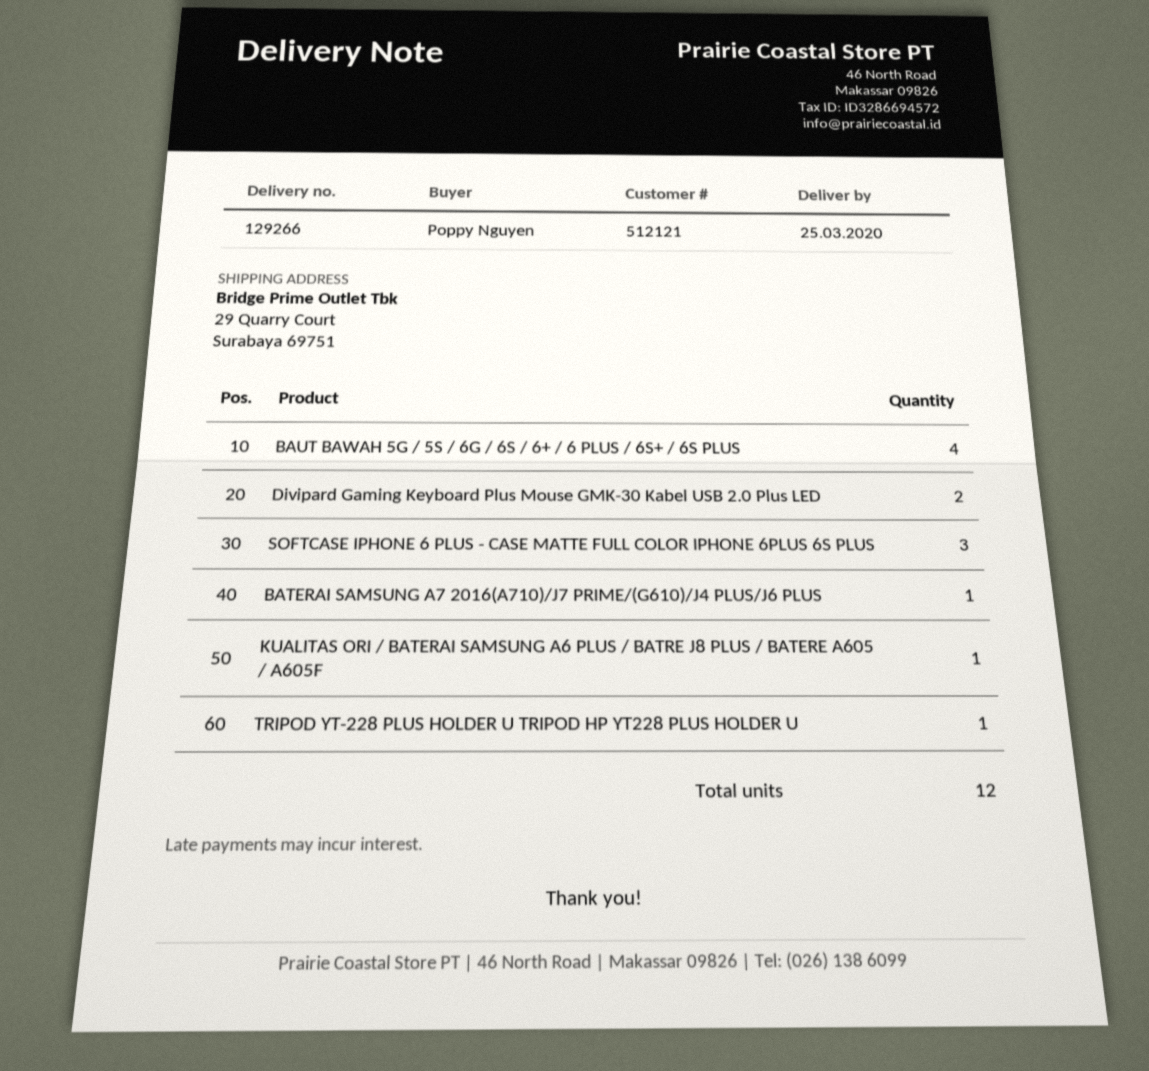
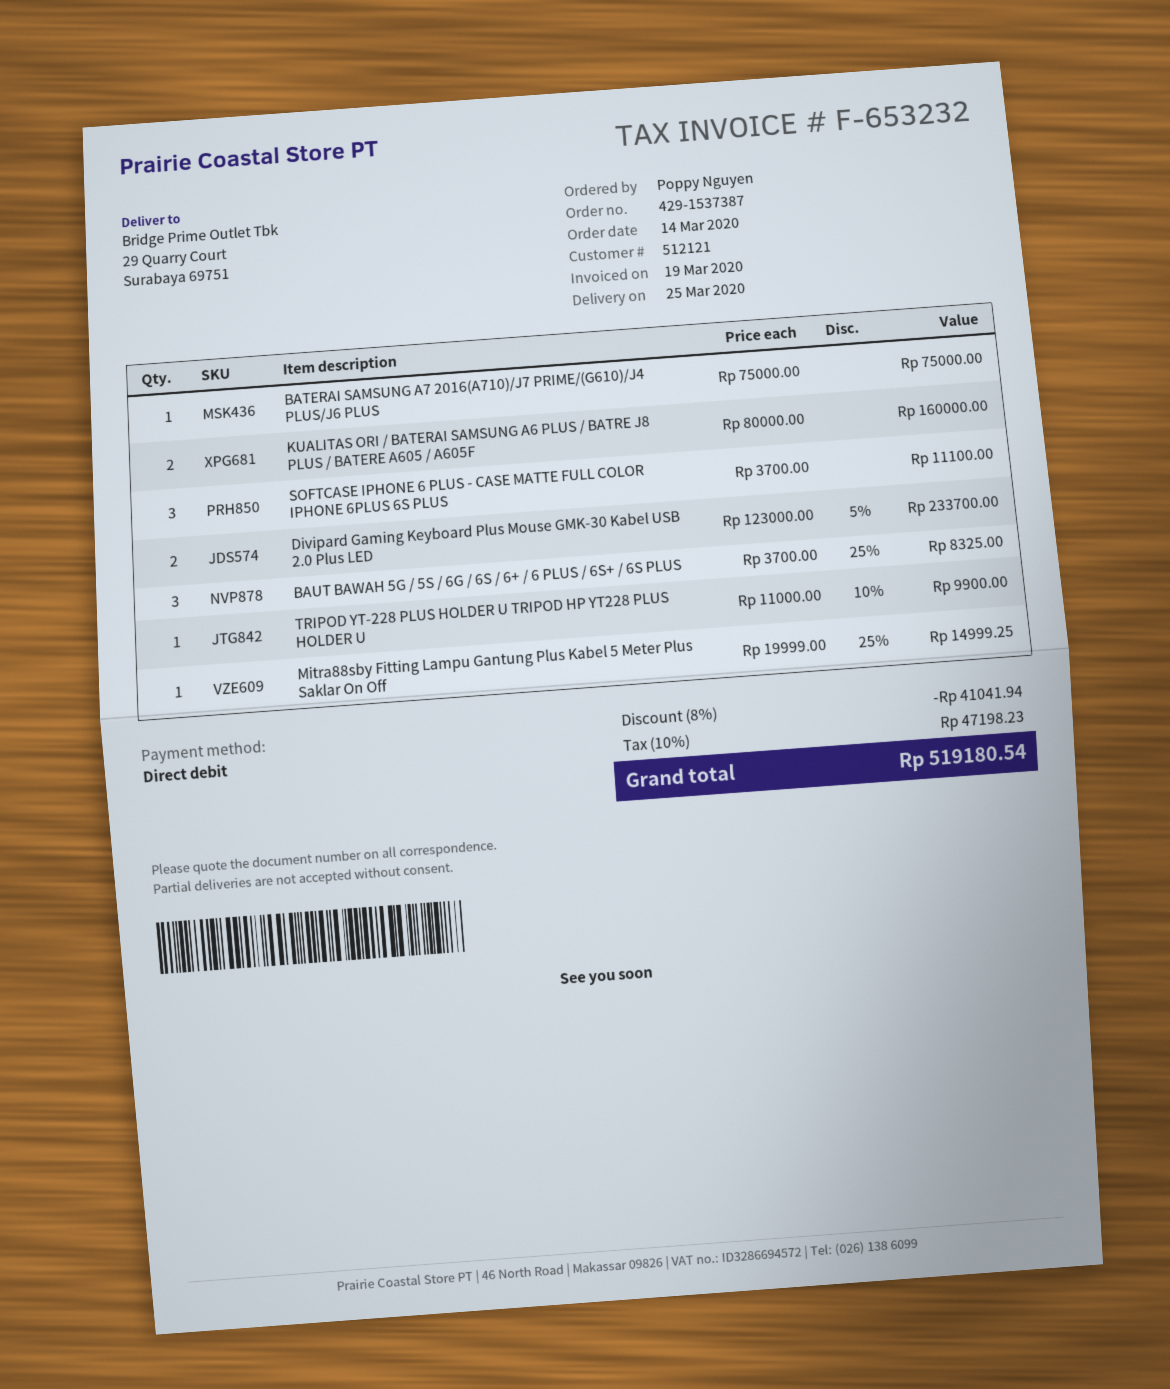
BAUT BAWAH 5G / 5S / 6G / 6S / 6+ / 6 PLUS / 6S+ / 6S PLUS: 4 -> 3
KUALITAS ORI / BATERAI SAMSUNG A6 PLUS / BATRE J8 PLUS / BATERE A605 / A605F: 1 -> 2
Mitra88sby Fitting Lampu Gantung Plus Kabel 5 Meter Plus Saklar On Off: none -> 1

